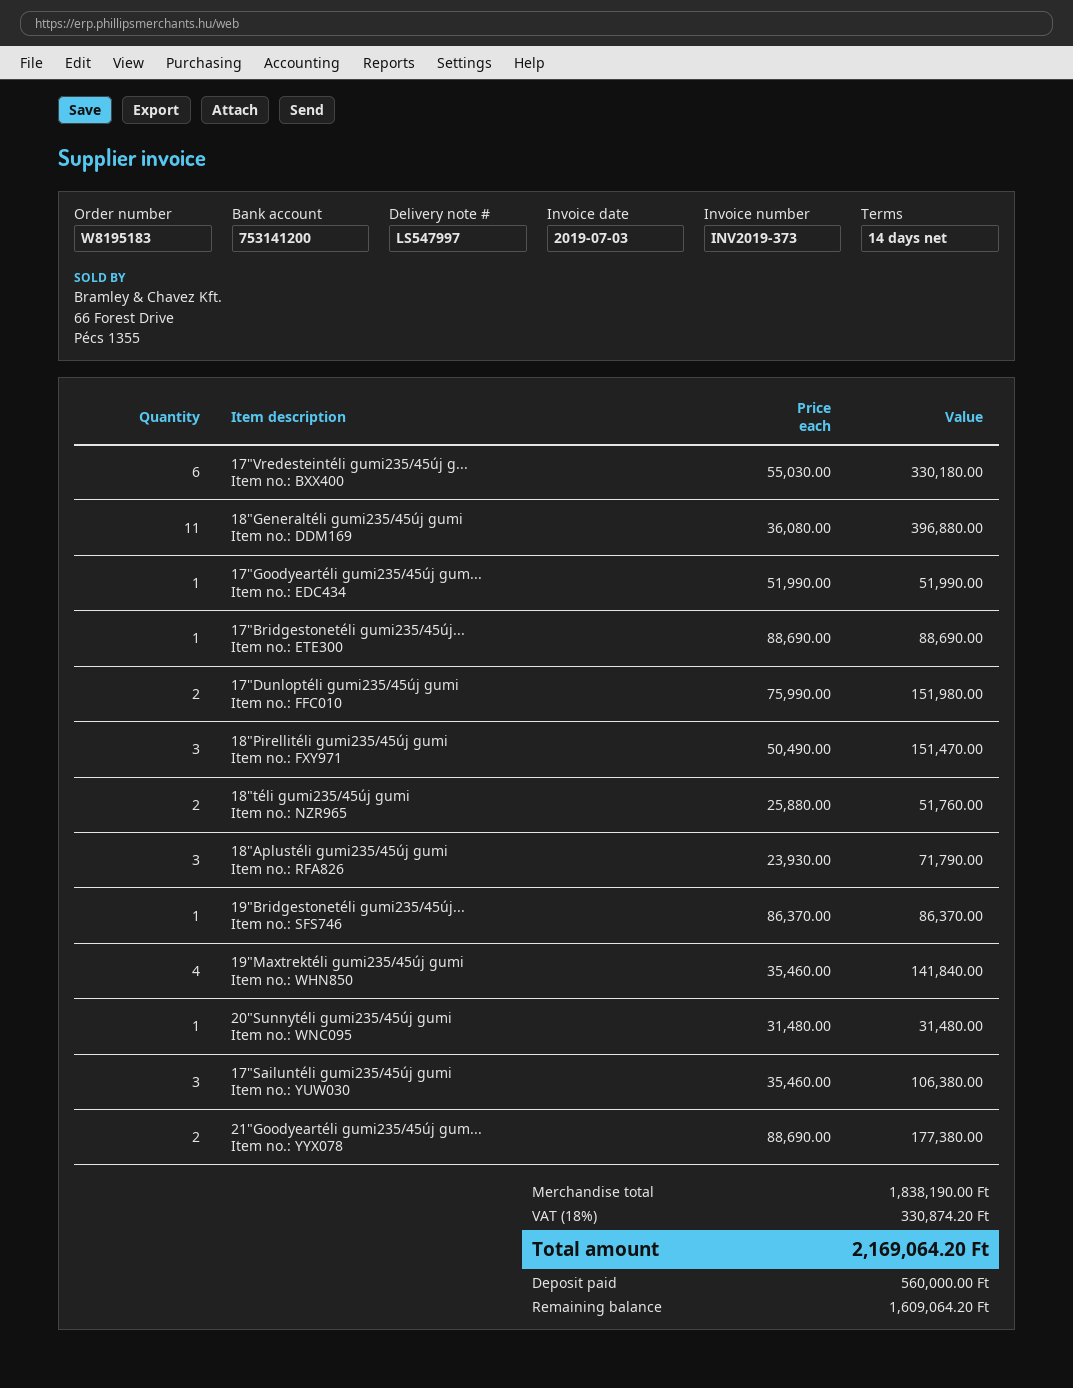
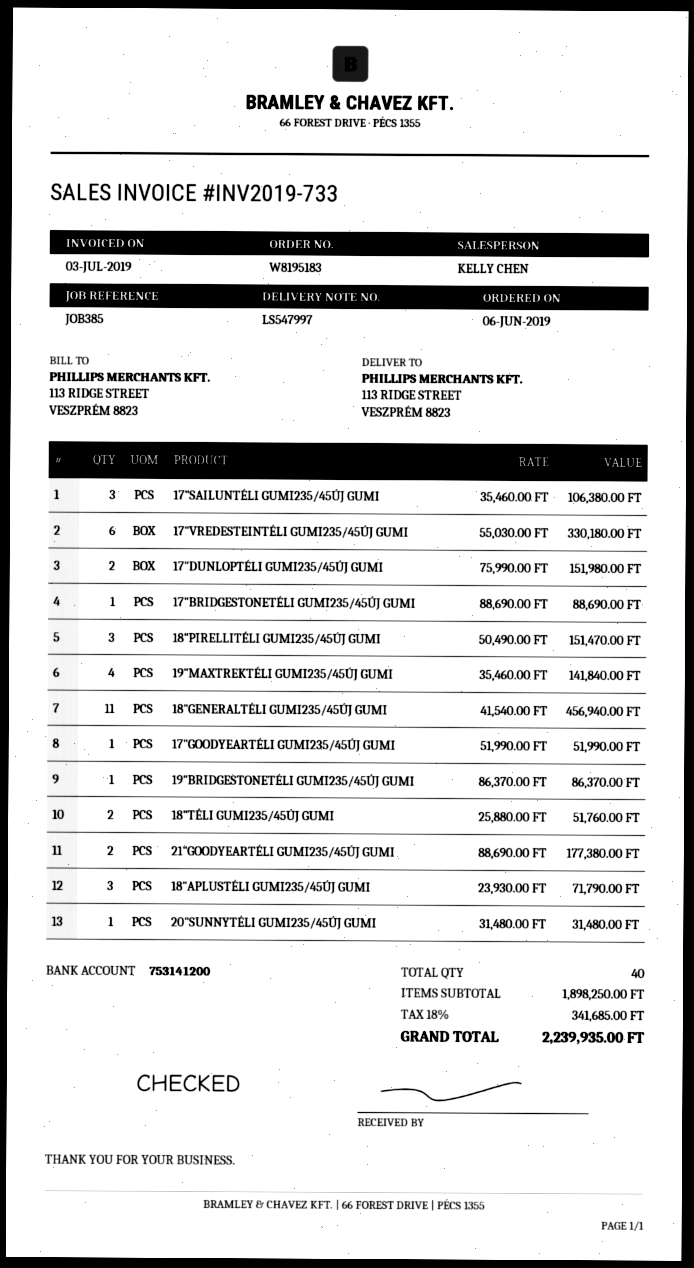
invoice number: INV2019-373 -> INV2019-733
18"Generaltéli gumi235/45új gumi: 11 x 36080.00 = 396880.00 -> 11 x 41540.00 = 456940.00
subtotal: 1838190.00 -> 1898250.00
tax: 18% = 330874.20 -> 18% = 341685.00
total: 2169064.20 -> 2239935.00

